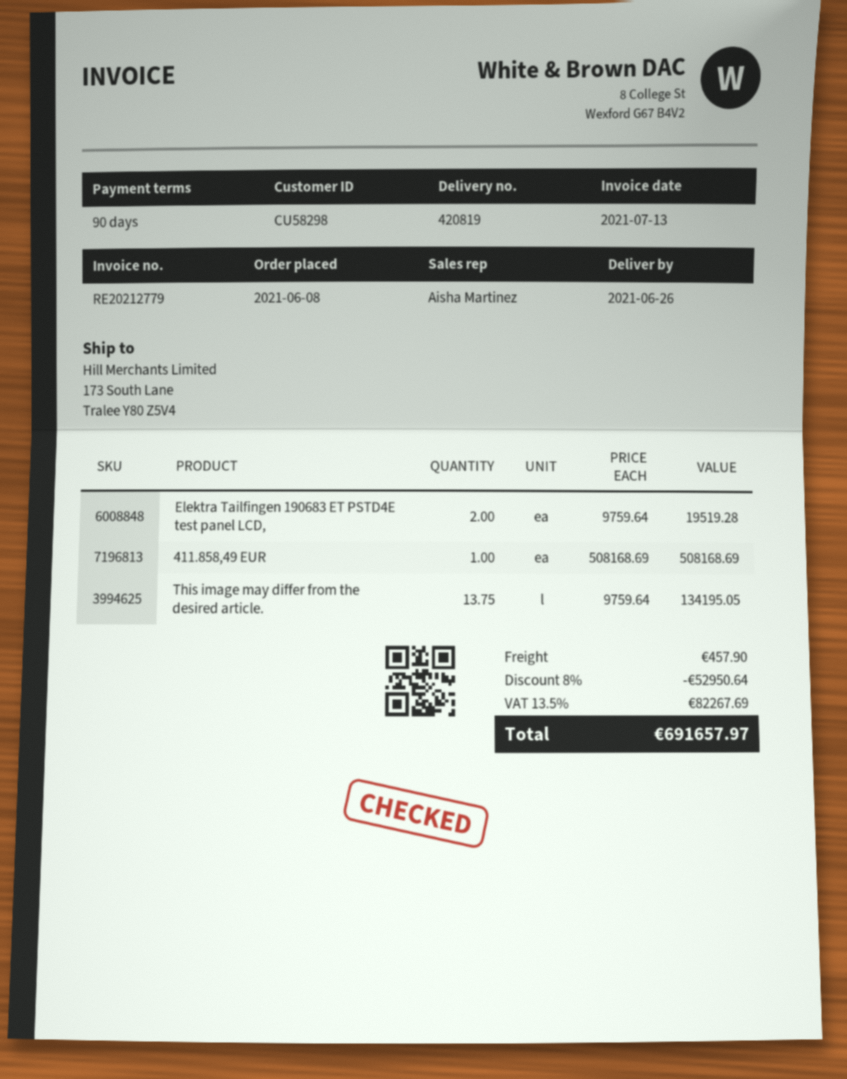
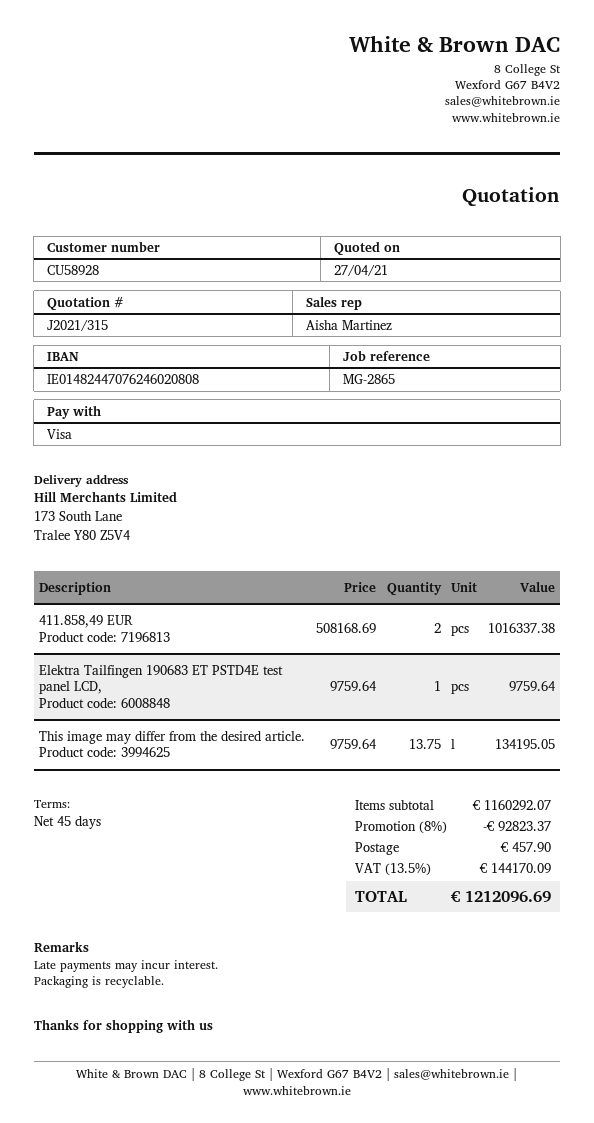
payment terms: 90 days -> 45 days
customer number: CU58298 -> CU58928
Elektra Tailfingen 190683 ET PSTD4E test panel LCD,: 2 x 9759.64 = 19519.28 -> 1 x 9759.64 = 9759.64
411.858,49 EUR: 1 x 508168.69 = 508168.69 -> 2 x 508168.69 = 1016337.38
discount: 8% = 52950.64 -> 8% = 92823.37
tax: 13.5% = 82267.69 -> 13.5% = 144170.09
total: 691657.97 -> 1212096.69

